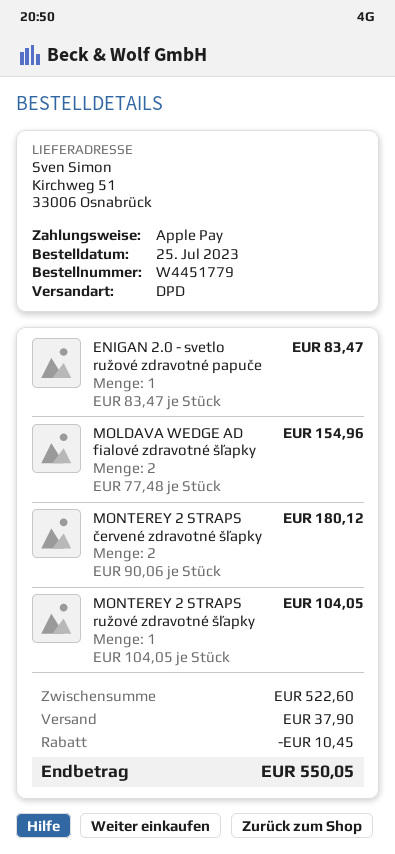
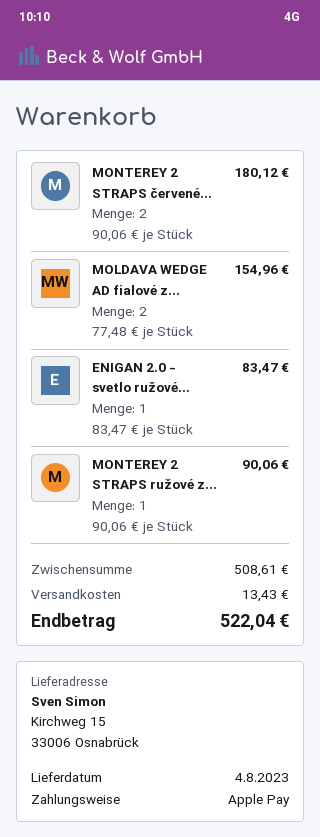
ship to: Kirchweg 51, 33006 Osnabrück -> Kirchweg 15, 33006 Osnabrück
MONTEREY 2 STRAPS ružové zdravotné šľapky: 1 x 104.05 = 104.05 -> 1 x 90.06 = 90.06
subtotal: 522.60 -> 508.61
discount: 10.45 -> none
shipping: 37.90 -> 13.43
total: 550.05 -> 522.04

